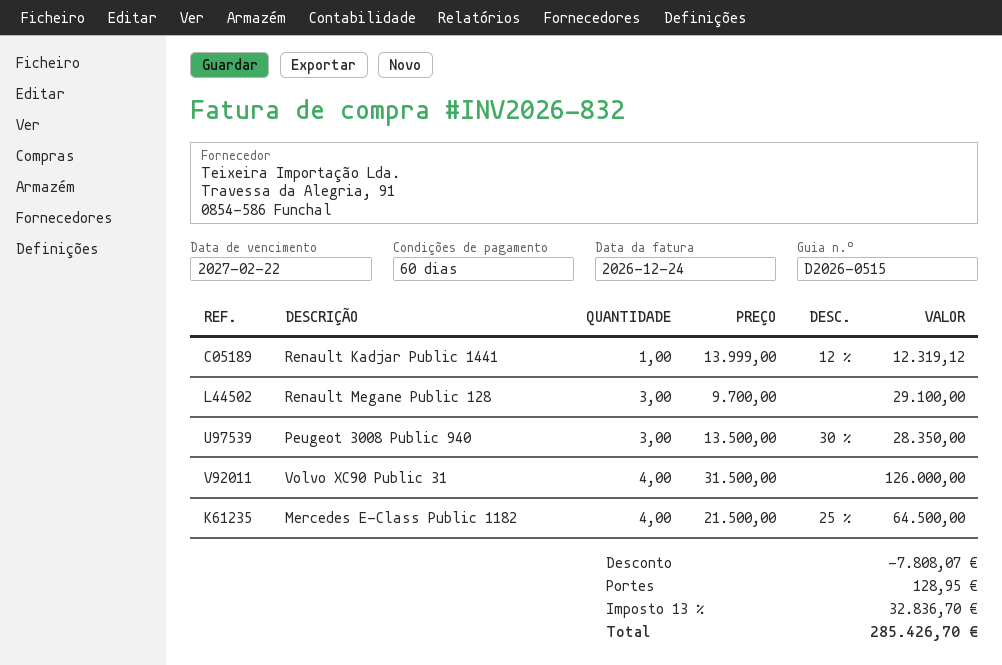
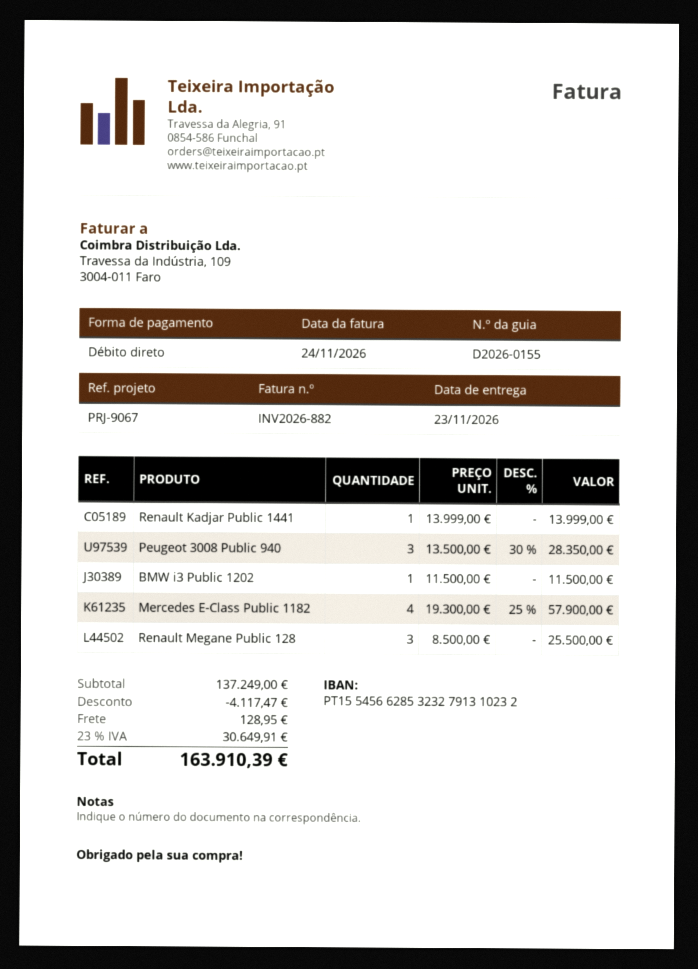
delivery note number: D2026-0515 -> D2026-0155
invoice number: INV2026-832 -> INV2026-882
invoice date: 2026-12-24 -> 2026-11-24
Renault Kadjar Public 1441: 1 x 13999.00 - 12% = 12319.12 -> 1 x 13999.00 = 13999.00
Renault Megane Public 128: 3 x 9700.00 = 29100.00 -> 3 x 8500.00 = 25500.00
Volvo XC90 Public 31: 4 x 31500.00 = 126000.00 -> none
Mercedes E-Class Public 1182: 4 x 21500.00 - 25% = 64500.00 -> 4 x 19300.00 - 25% = 57900.00
BMW i3 Public 1202: none -> 1 x 11500.00 = 11500.00
discount: 7808.07 -> 4117.47
tax: 13% = 32836.70 -> 23% = 30649.91
total: 285426.70 -> 163910.39

